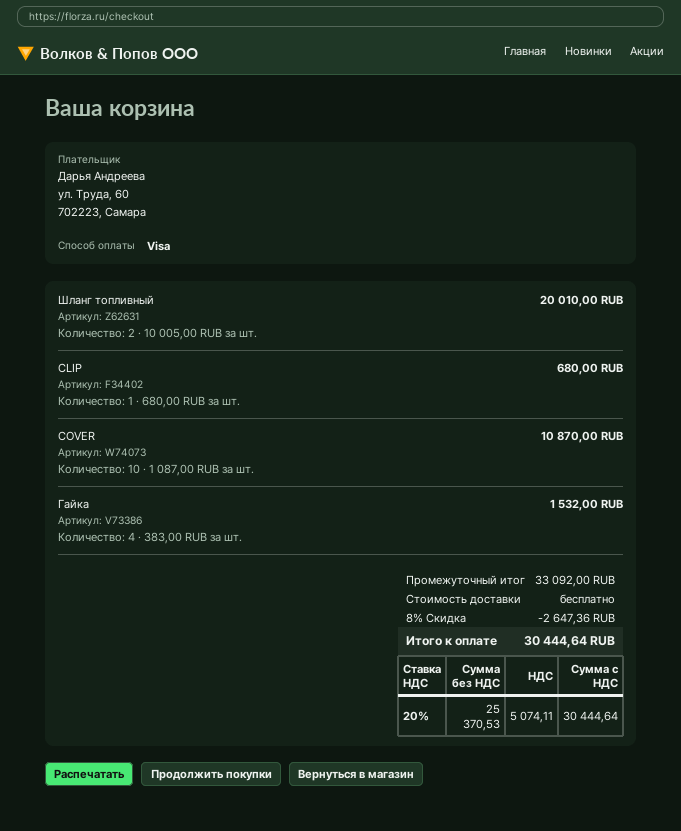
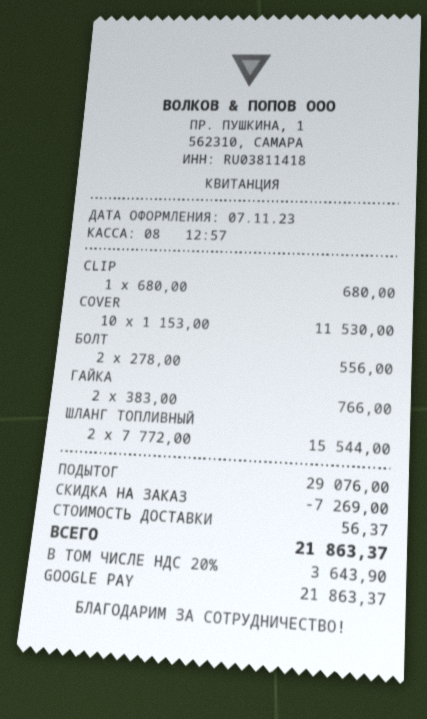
payment method: Visa -> Google Pay
Шланг топливный: 2 x 10005.00 = 20010.00 -> 2 x 7772.00 = 15544.00
COVER: 10 x 1087.00 = 10870.00 -> 10 x 1153.00 = 11530.00
Гайка: 4 x 383.00 = 1532.00 -> 2 x 383.00 = 766.00
БОЛТ: none -> 2 x 278.00 = 556.00
subtotal: 33092.00 -> 29076.00
discount: 2647.36 -> 7269.00
shipping: 0.00 -> 56.37
tax: 20% = 5074.11 -> 20% = 3643.90
total: 30444.64 -> 21863.37

